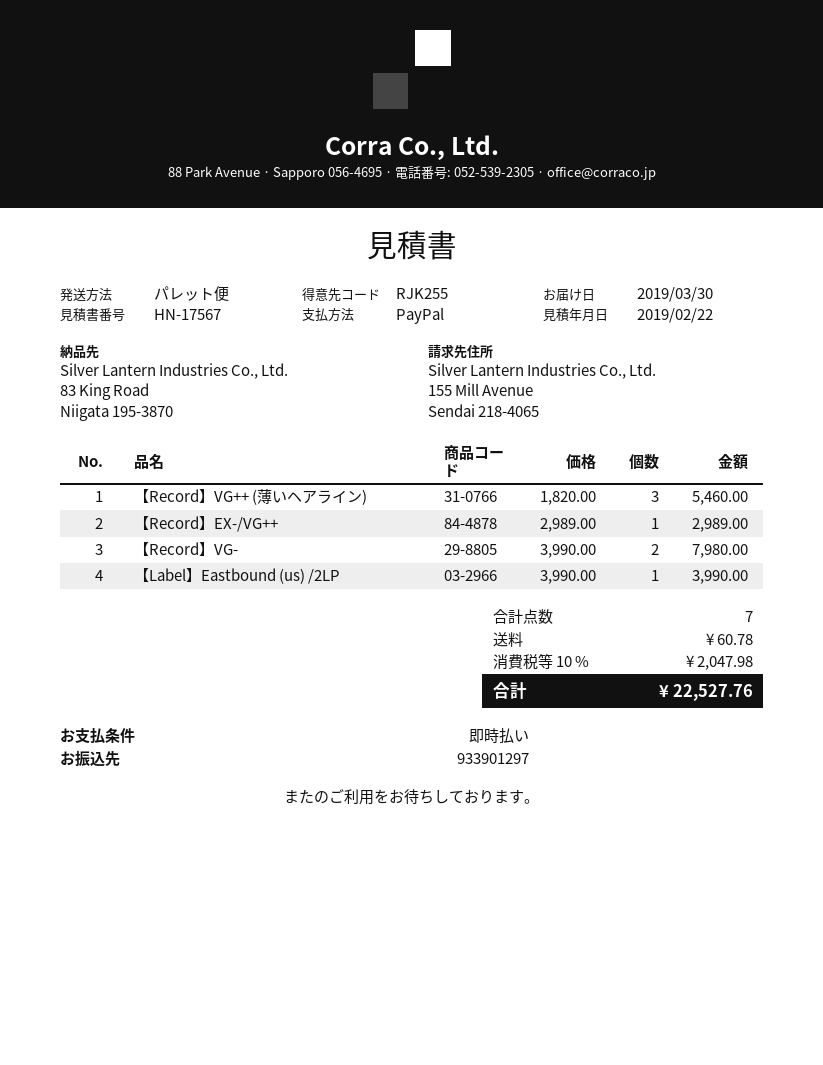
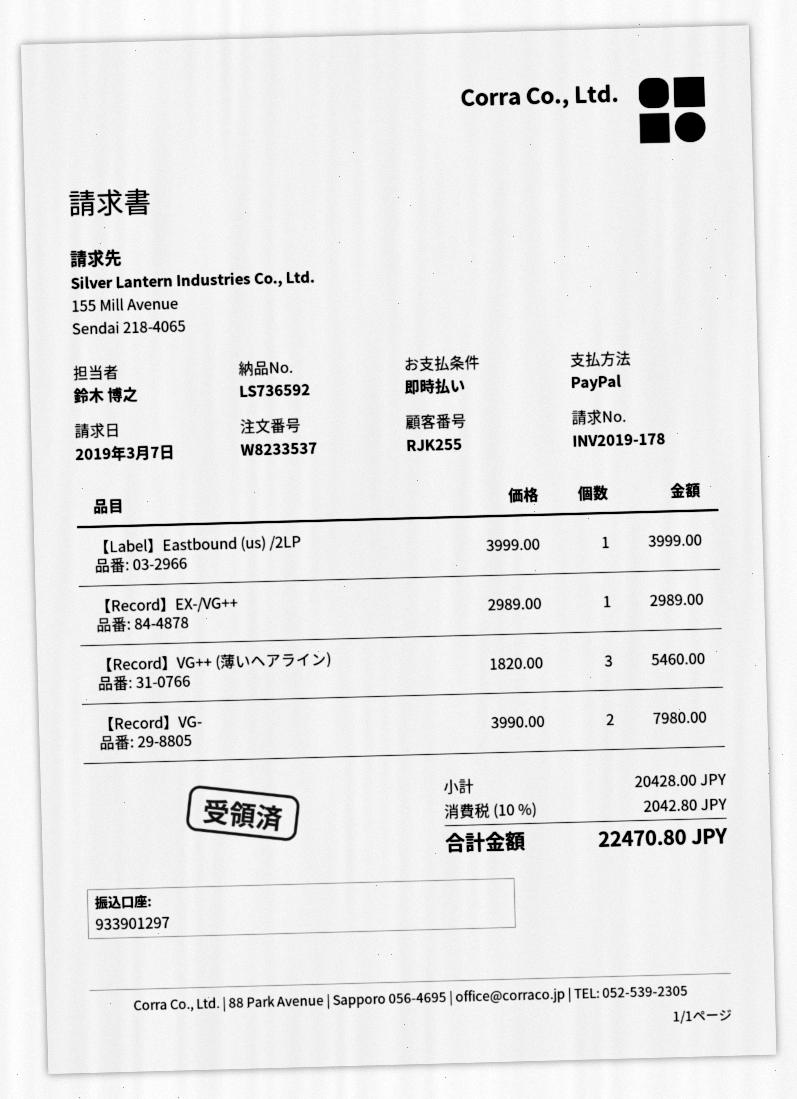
【Label】Eastbound (us) /2LP: 1 x 3990.00 = 3990.00 -> 1 x 3999.00 = 3999.00
shipping: 60.78 -> none
tax: 10% = 2047.98 -> 10% = 2042.80
total: 22527.76 -> 22470.80

